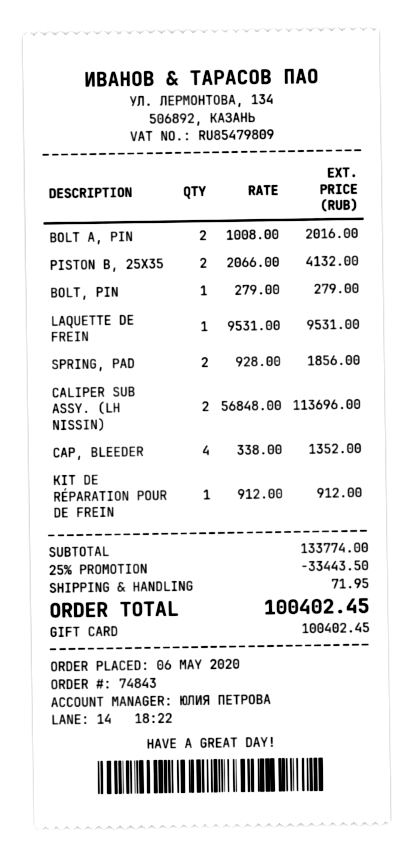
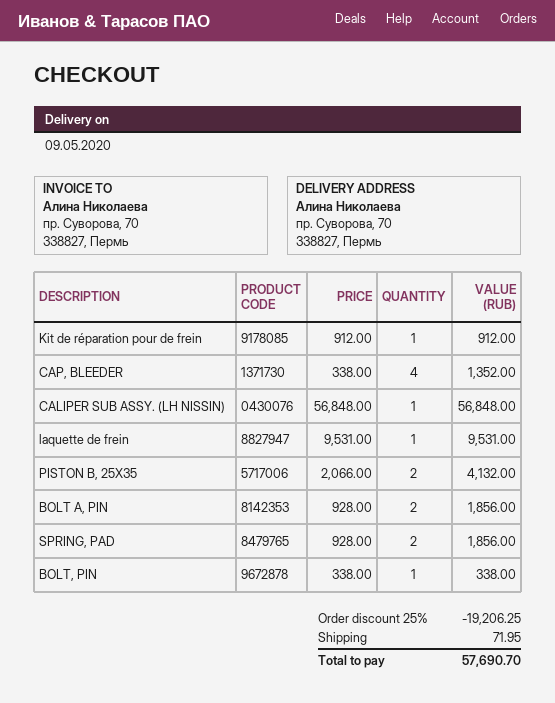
BOLT A, PIN: 2 x 1008.00 = 2016.00 -> 2 x 928.00 = 1856.00
BOLT, PIN: 1 x 279.00 = 279.00 -> 1 x 338.00 = 338.00
CALIPER SUB ASSY. (LH NISSIN): 2 x 56848.00 = 113696.00 -> 1 x 56848.00 = 56848.00
discount: 25% = 33443.50 -> 25% = 19206.25
total: 100402.45 -> 57690.70

